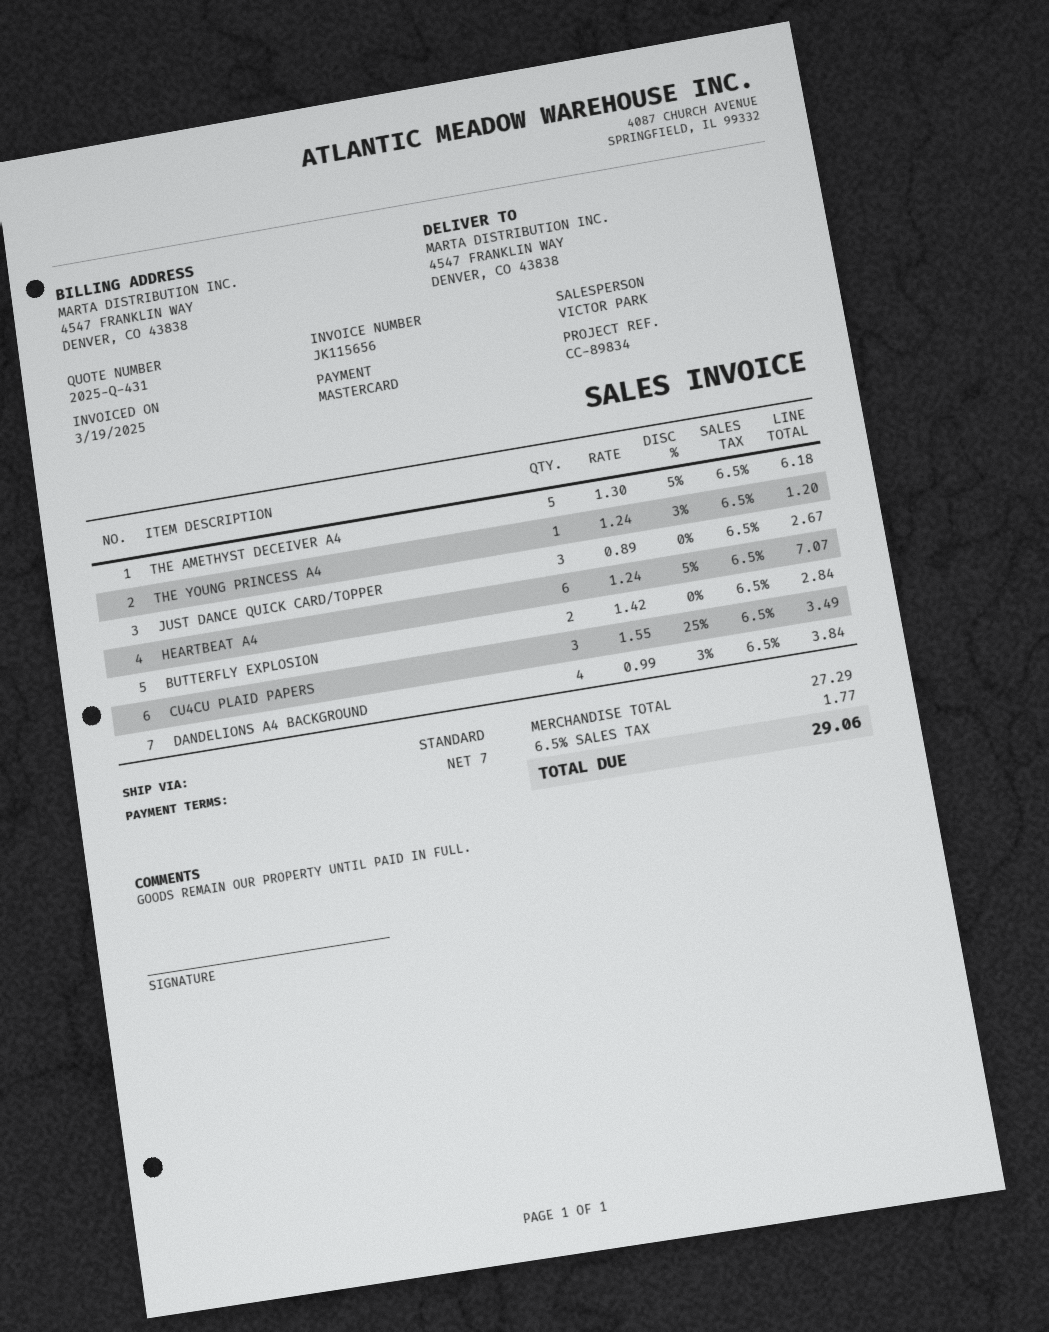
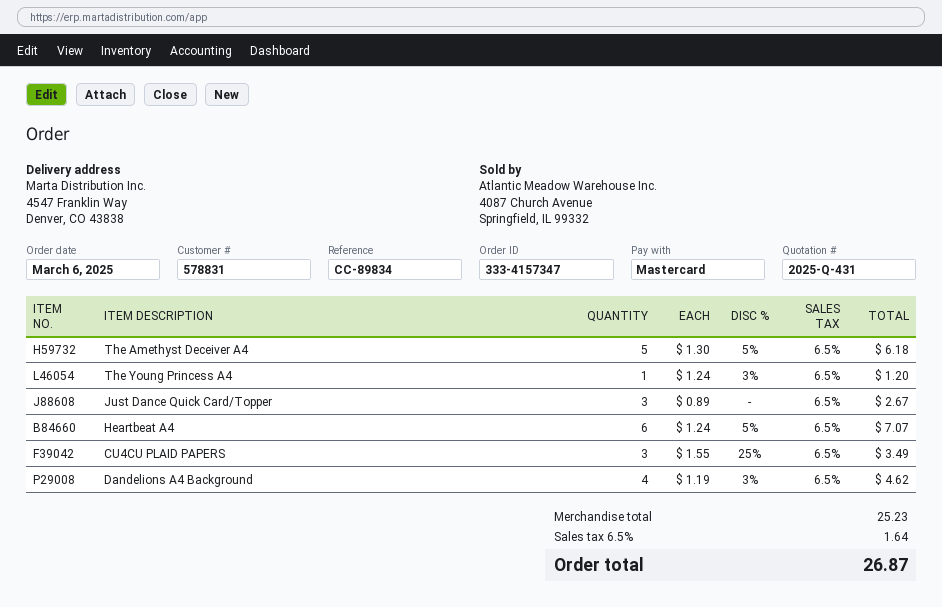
BUTTERFLY EXPLOSION: 2 x 1.42 = 2.84 -> none
DANDELIONS A4 BACKGROUND: 4 x 0.99 - 3% = 3.84 -> 4 x 1.19 - 3% = 4.62
subtotal: 27.29 -> 25.23
tax: 6.5% = 1.77 -> 6.5% = 1.64
total: 29.06 -> 26.87

